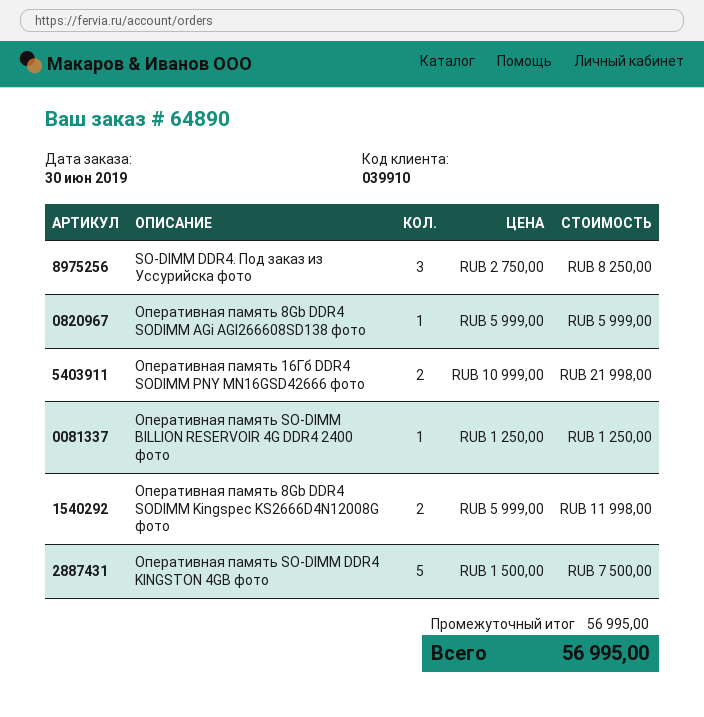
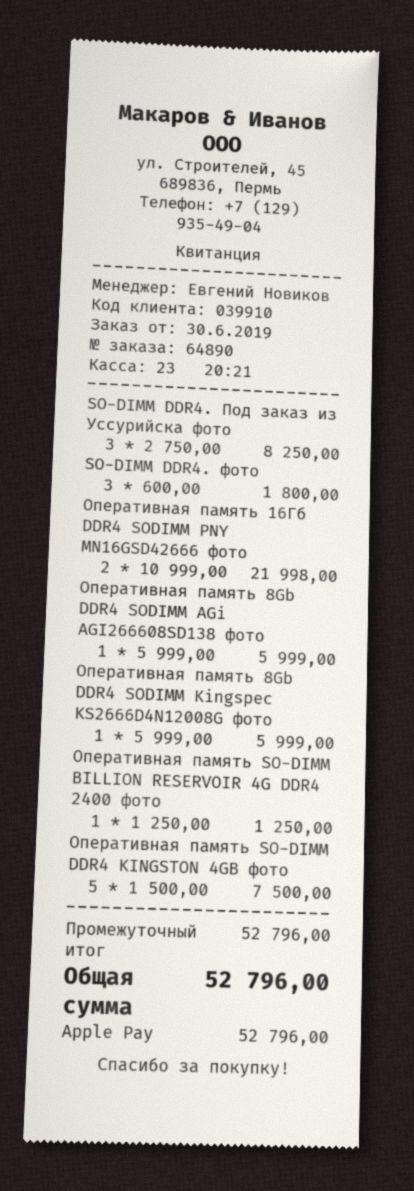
Оперативная память 8Gb DDR4 SODIMM Kingspec KS2666D4N12008G фото: 2 x 5999.00 = 11998.00 -> 1 x 5999.00 = 5999.00
SO-DIMM DDR4. фото: none -> 3 x 600.00 = 1800.00
subtotal: 56995.00 -> 52796.00
total: 56995.00 -> 52796.00

